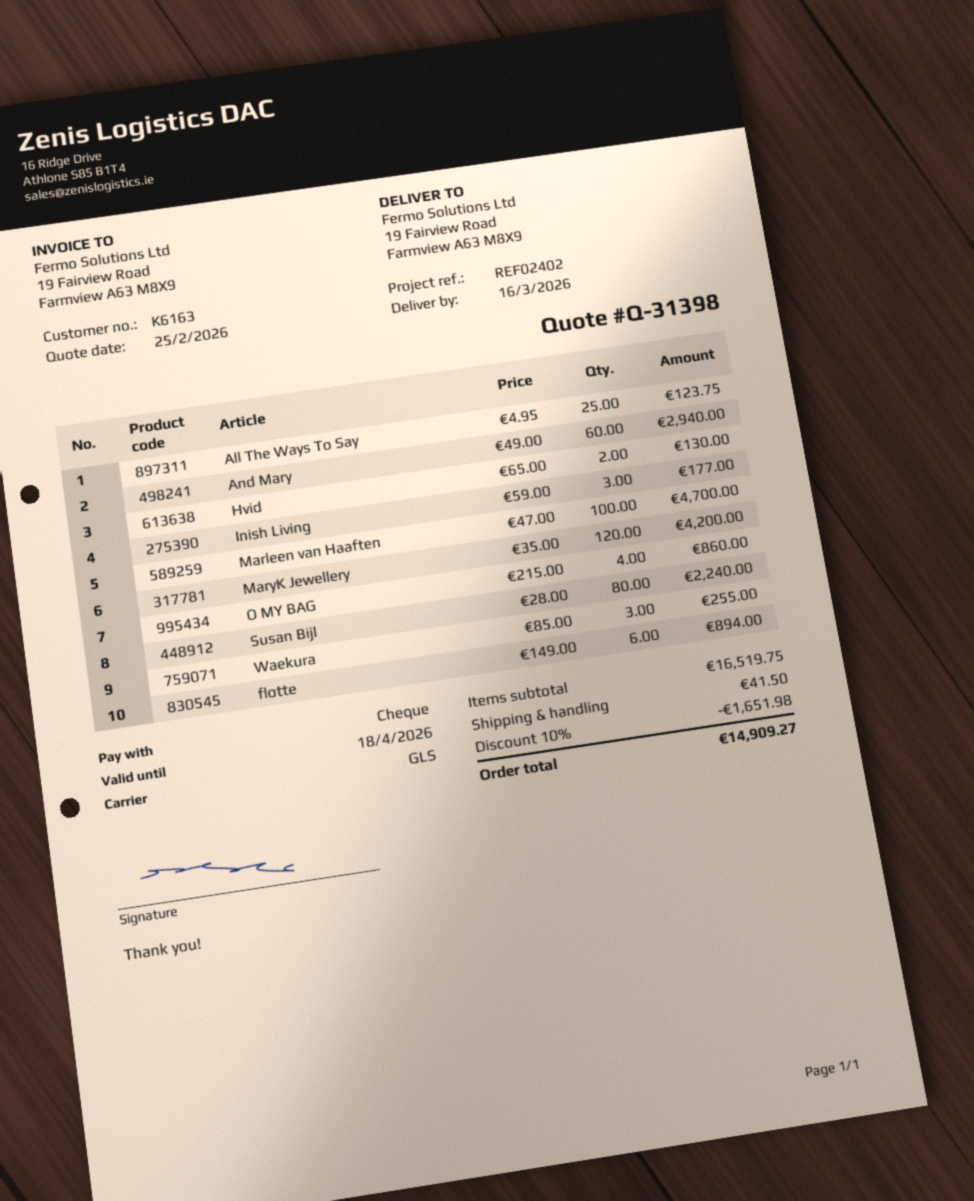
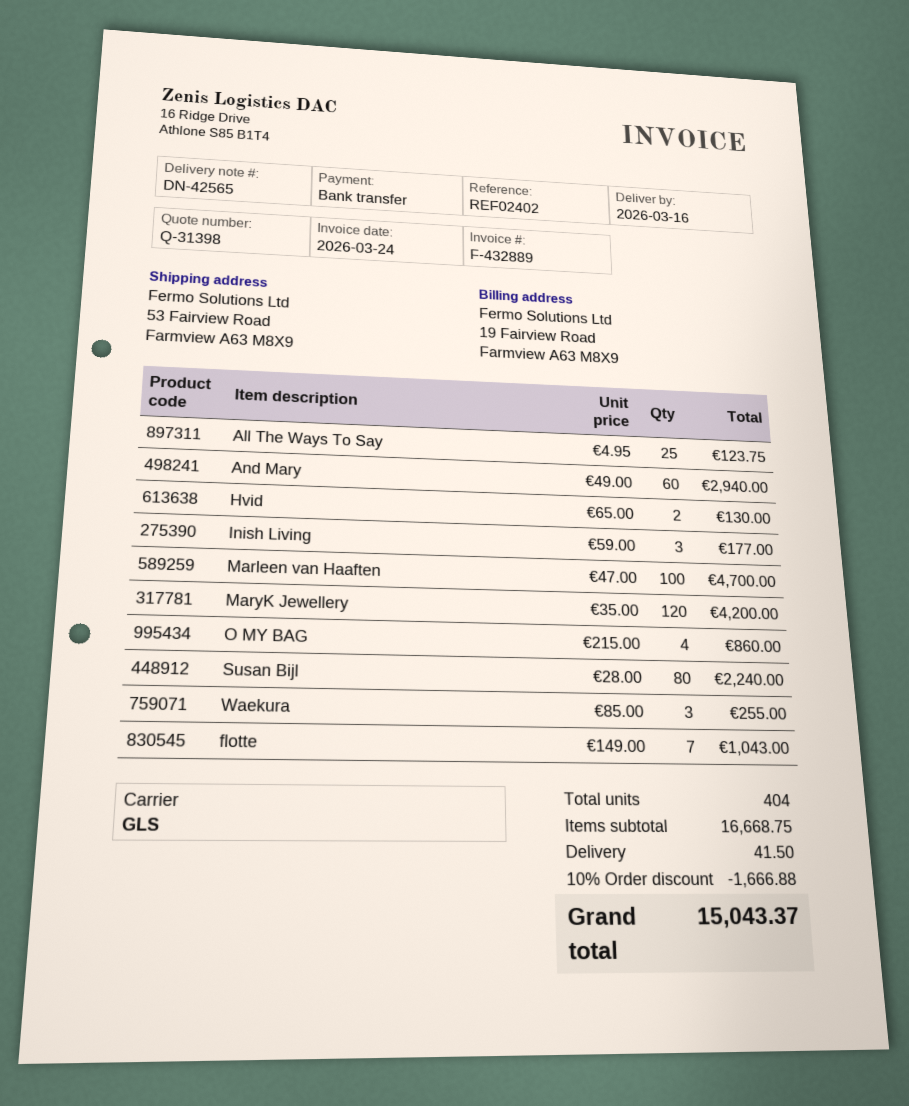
payment method: cheque -> bank transfer
ship to: 19 Fairview Road, Farmview A63 M8X9 -> 53 Fairview Road, Farmview A63 M8X9
flotte: 6 x 149.00 = 894.00 -> 7 x 149.00 = 1043.00
subtotal: 16519.75 -> 16668.75
discount: 10% = 1651.98 -> 10% = 1666.88
total: 14909.27 -> 15043.37

